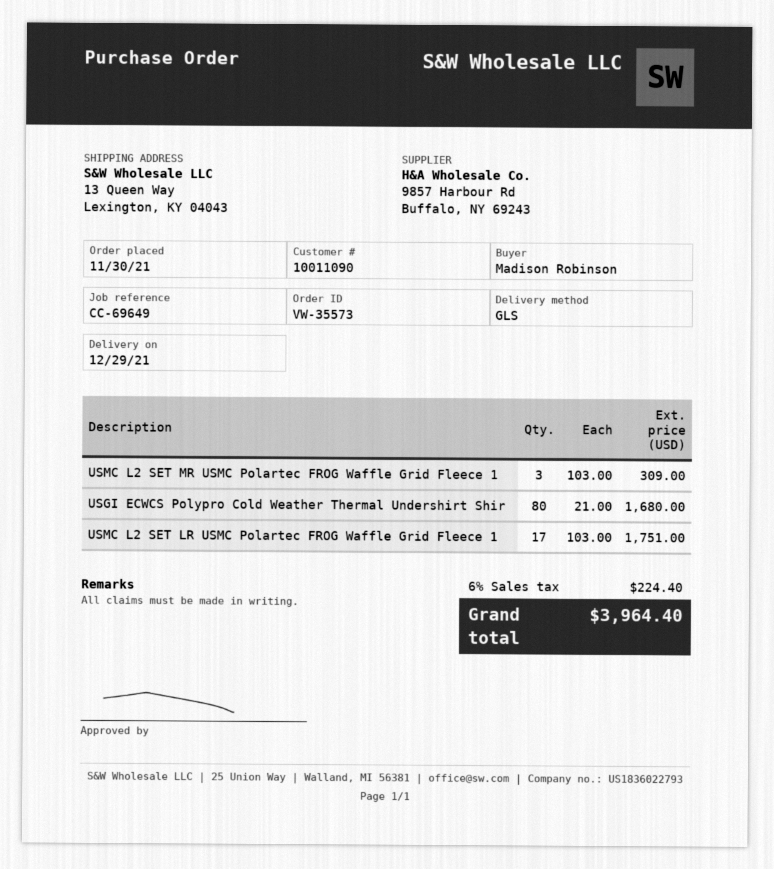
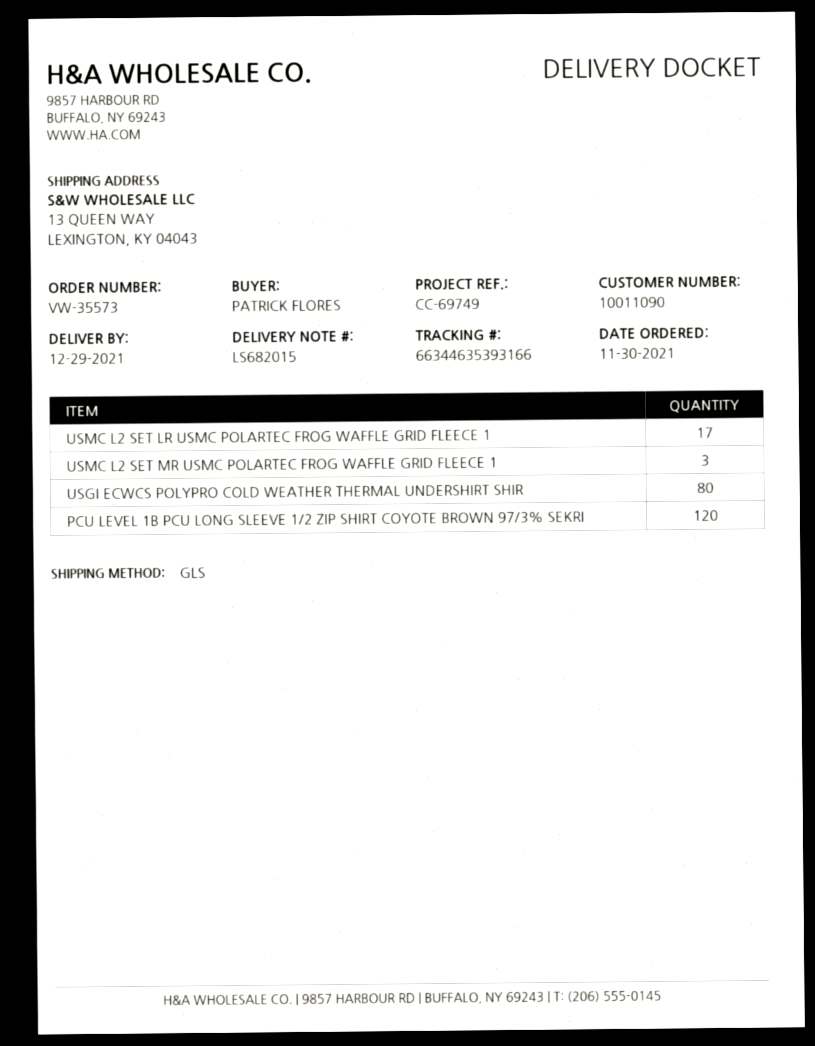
reference: CC-69649 -> CC-69749
ordered by: Madison Robinson -> PATRICK FLORES
PCU LEVEL 1B PCU LONG SLEEVE 1/2 ZIP SHIRT COYOTE BROWN 97/3% SEKRI: none -> 120

